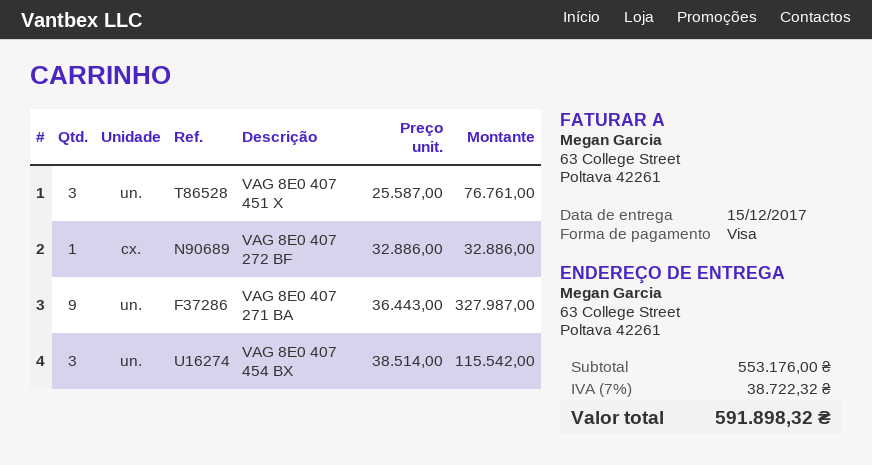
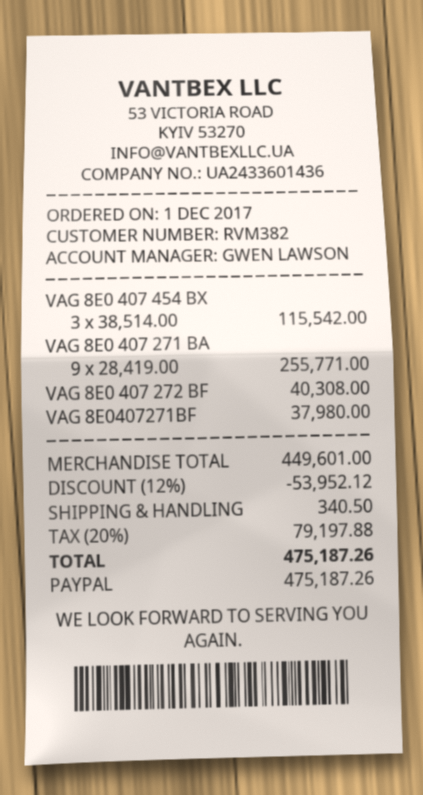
payment method: Visa -> PayPal
VAG 8E0 407 451 X: 3 x 25587.00 = 76761.00 -> none
VAG 8E0 407 272 BF: 1 x 32886.00 = 32886.00 -> 1 x 40308.00 = 40308.00
VAG 8E0 407 271 BA: 9 x 36443.00 = 327987.00 -> 9 x 28419.00 = 255771.00
VAG 8E0407271BF: none -> 1 x 37980.00 = 37980.00
subtotal: 553176.00 -> 449601.00
discount: none -> 12% = 53952.12
shipping: none -> 340.50
tax: 7% = 38722.32 -> 20% = 79197.88
total: 591898.32 -> 475187.26

